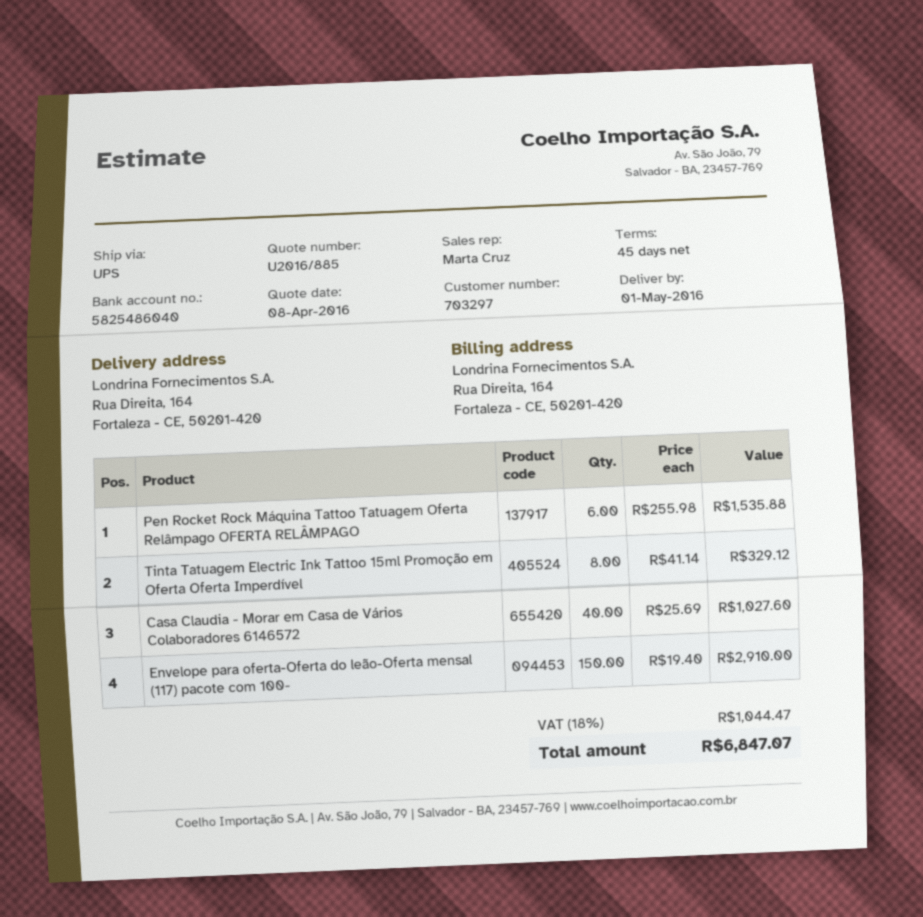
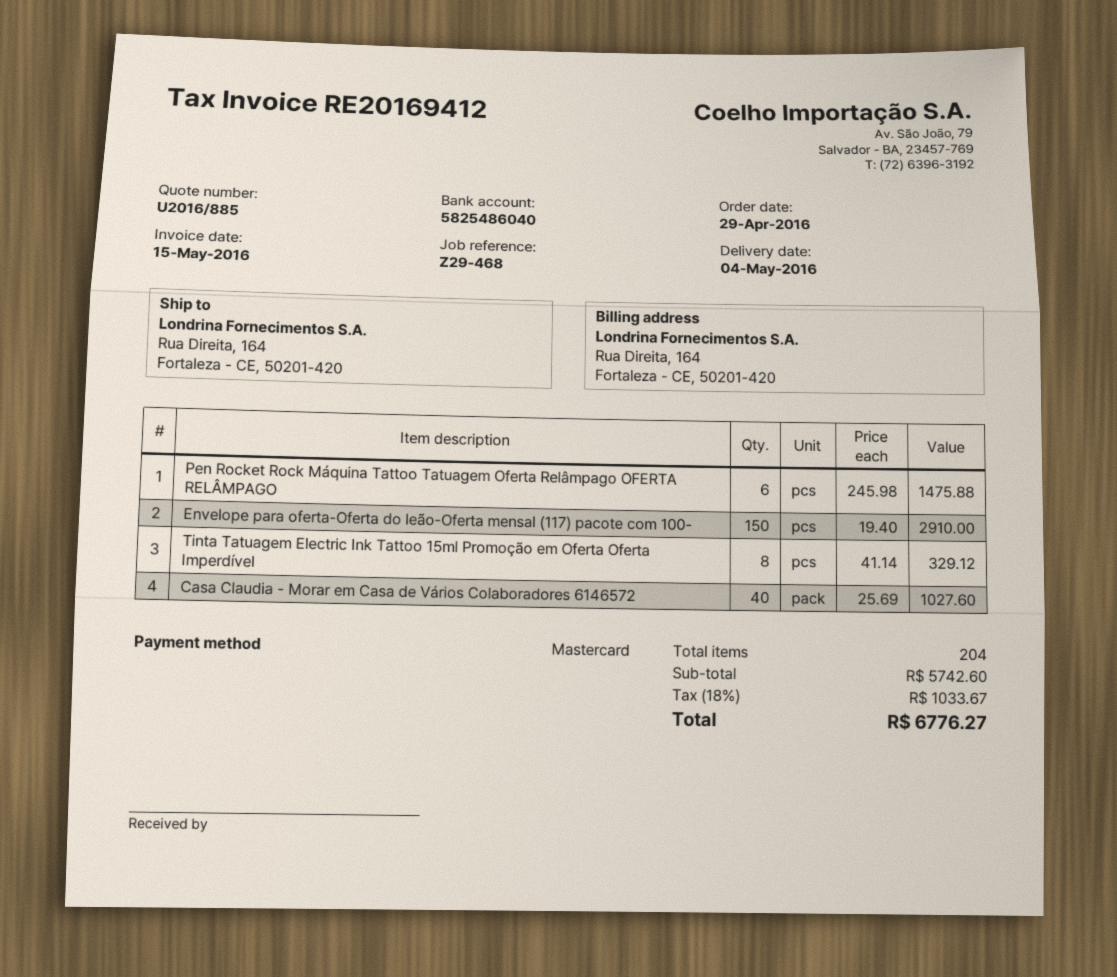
delivery date: 2016-05-01 -> 2016-05-04
Pen Rocket Rock Máquina Tattoo Tatuagem Oferta Relâmpago OFERTA RELÂMPAGO: 6 x 255.98 = 1535.88 -> 6 x 245.98 = 1475.88
tax: 18% = 1044.47 -> 18% = 1033.67
total: 6847.07 -> 6776.27

